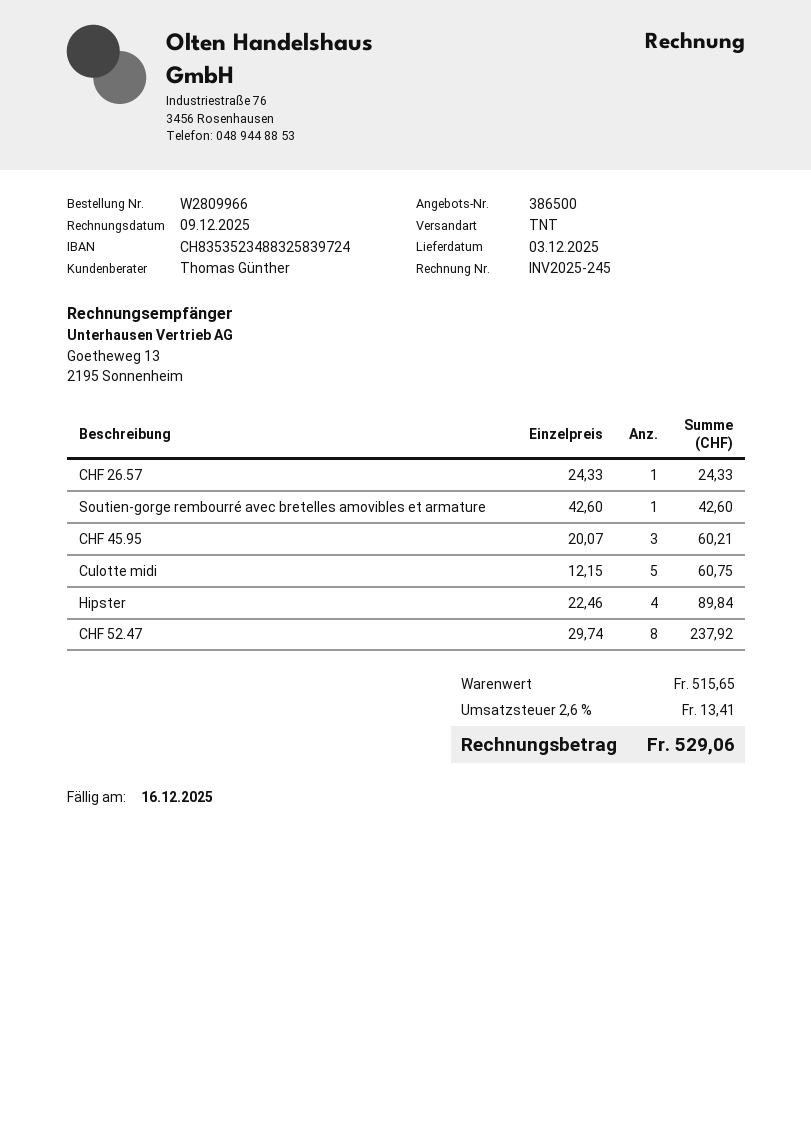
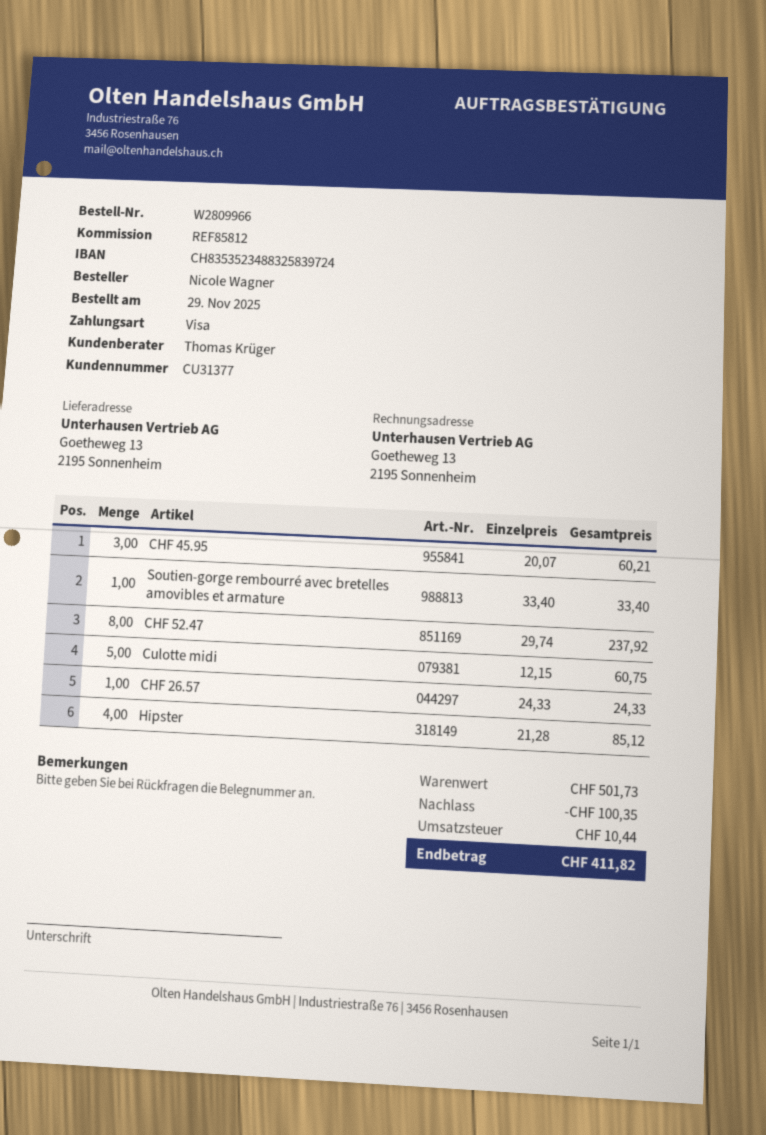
sales rep: Thomas Günther -> Thomas Krüger
Soutien-gorge rembourré avec bretelles amovibles et armature: 1 x 42.60 = 42.60 -> 1 x 33.40 = 33.40
Hipster: 4 x 22.46 = 89.84 -> 4 x 21.28 = 85.12
subtotal: 515.65 -> 501.73
discount: none -> 100.35
tax: 13.41 -> 10.44
total: 529.06 -> 411.82

